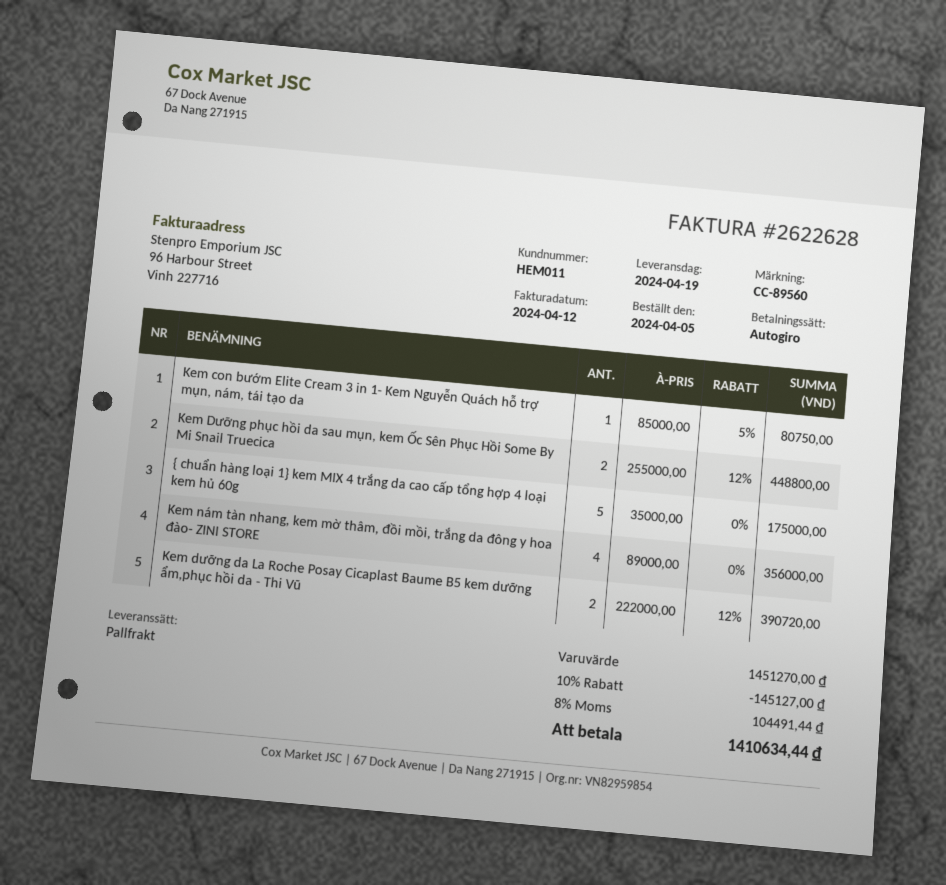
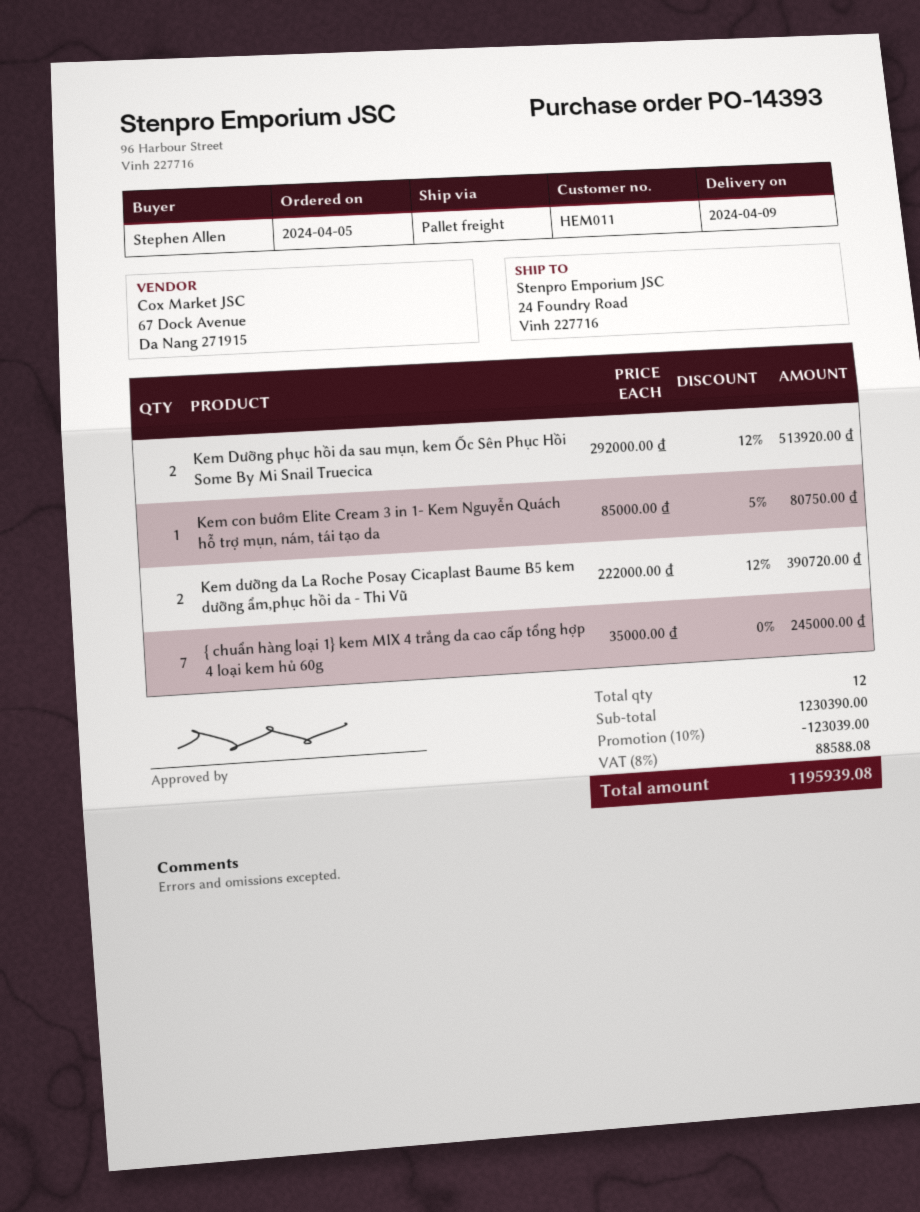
delivery date: 2024-04-19 -> 2024-04-09
Kem Dưỡng phục hồi da sau mụn, kem Ốc Sên Phục Hồi Some By Mi Snail Truecica: 2 x 255000.00 - 12% = 448800.00 -> 2 x 292000.00 - 12% = 513920.00
{ chuẩn hàng loại 1} kem MIX 4 trắng da cao cấp tổng hợp 4 loại kem hủ 60g: 5 x 35000.00 = 175000.00 -> 7 x 35000.00 = 245000.00
Kem nám tàn nhang, kem mờ thâm, đồi mồi, trắng da đông y hoa đào- ZINI STORE: 4 x 89000.00 = 356000.00 -> none
subtotal: 1451270.00 -> 1230390.00
discount: 10% = 145127.00 -> 10% = 123039.00
tax: 8% = 104491.44 -> 8% = 88588.08
total: 1410634.44 -> 1195939.08

